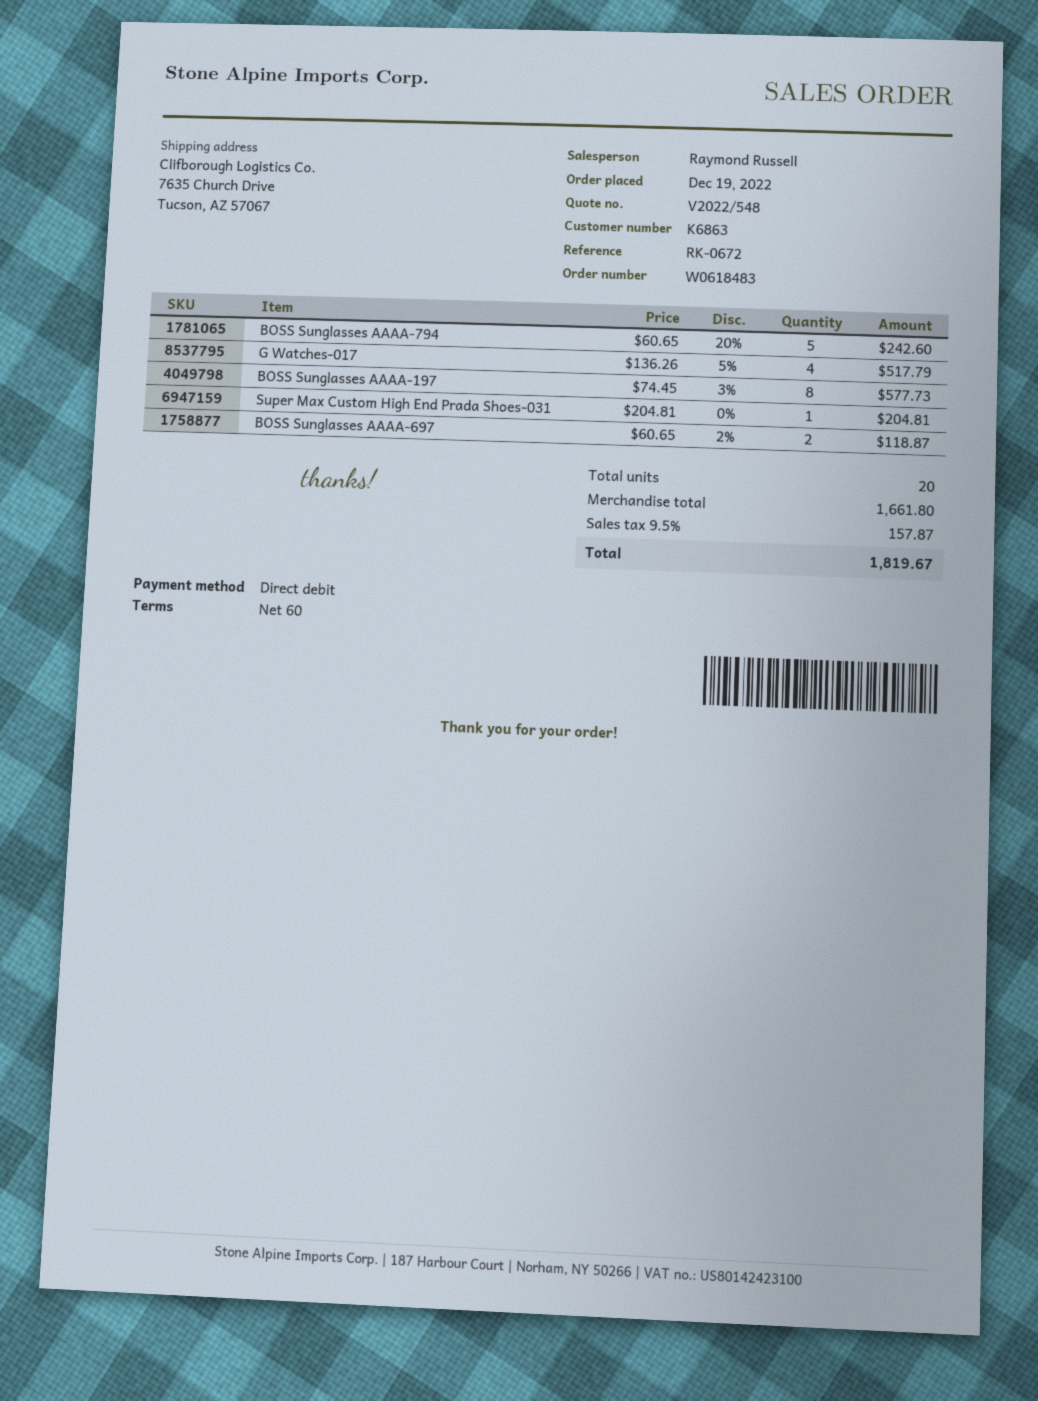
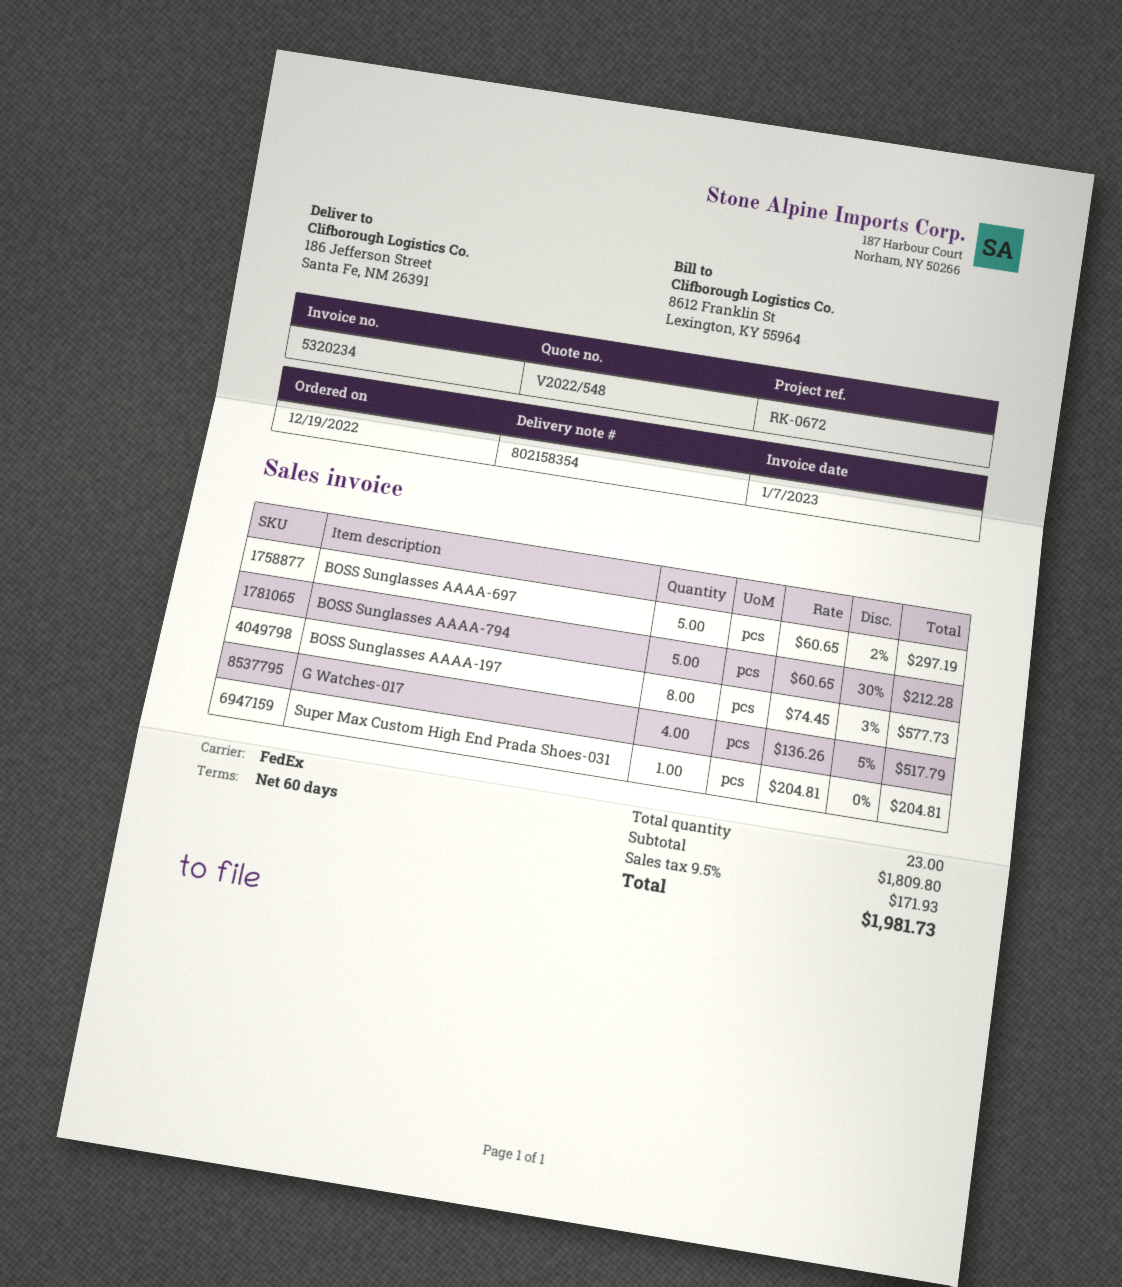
ship to: 7635 Church Drive, Tucson, AZ 57067 -> 186 Jefferson Street, Santa Fe, NM 26391
BOSS Sunglasses AAAA-794: 5 x 60.65 - 20% = 242.60 -> 5 x 60.65 - 30% = 212.28
BOSS Sunglasses AAAA-697: 2 x 60.65 - 2% = 118.87 -> 5 x 60.65 - 2% = 297.19
total quantity: 20 -> 23
subtotal: 1661.80 -> 1809.80
tax: 9.5% = 157.87 -> 9.5% = 171.93
total: 1819.67 -> 1981.73

